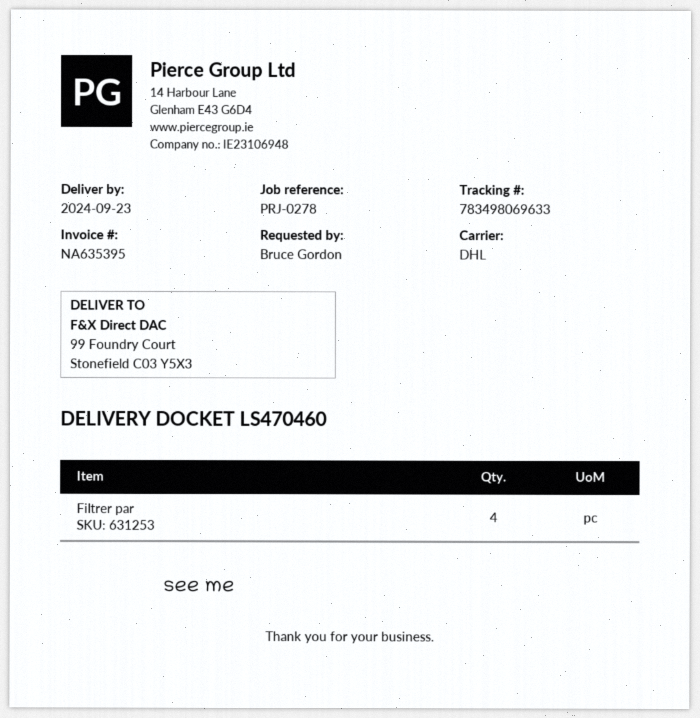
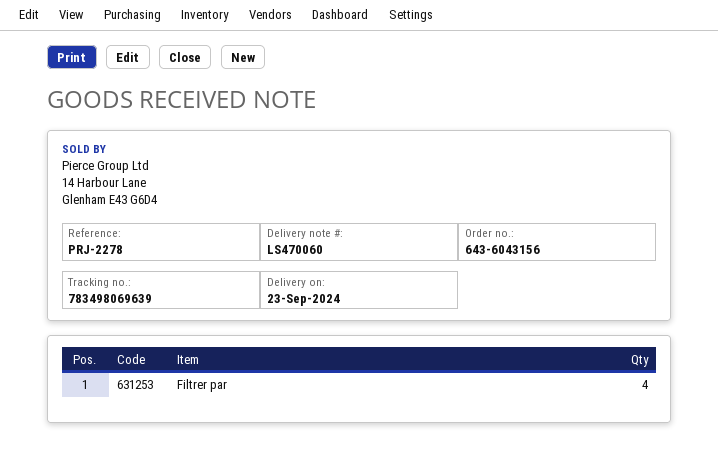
delivery note number: LS470460 -> LS470060
reference: PRJ-0278 -> PRJ-2278
tracking number: 783498069633 -> 783498069639

